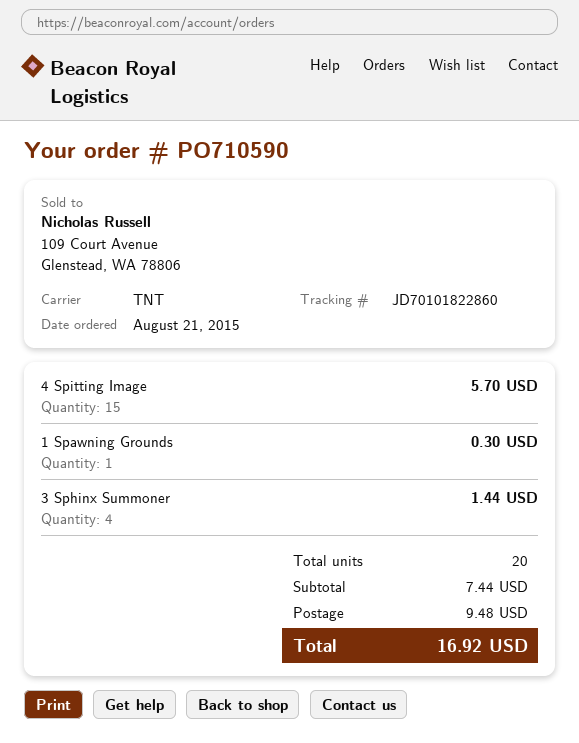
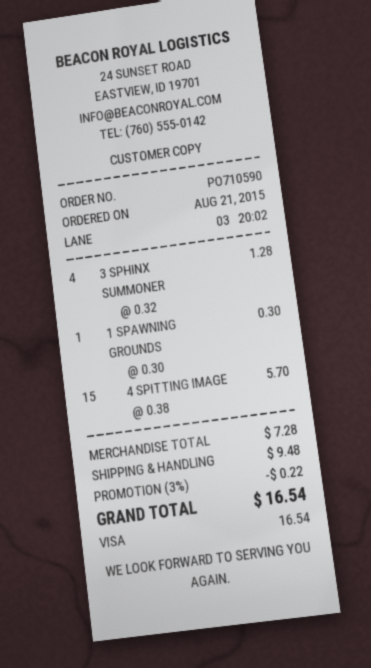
3 Sphinx Summoner: 4 for 1.44 -> 4 for 1.28
subtotal: 7.44 -> 7.28
discount: none -> 3% = 0.22
total: 16.92 -> 16.54

